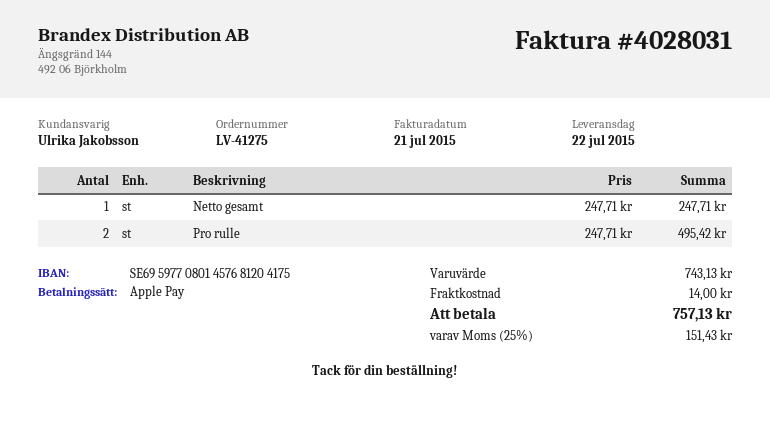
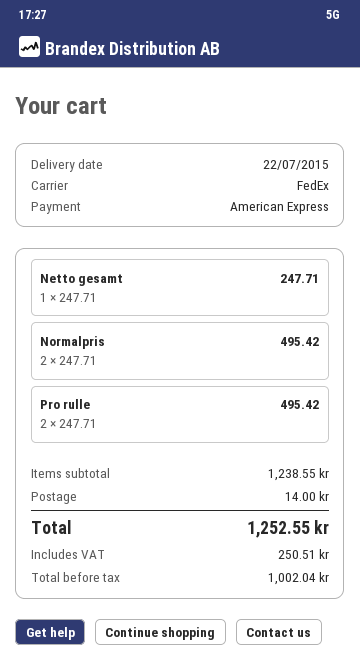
payment method: Apple Pay -> American Express
Normalpris: none -> 2 x 247.71 = 495.42
subtotal: 743.13 -> 1238.55
tax: 151.43 -> 250.51
total: 757.13 -> 1252.55

